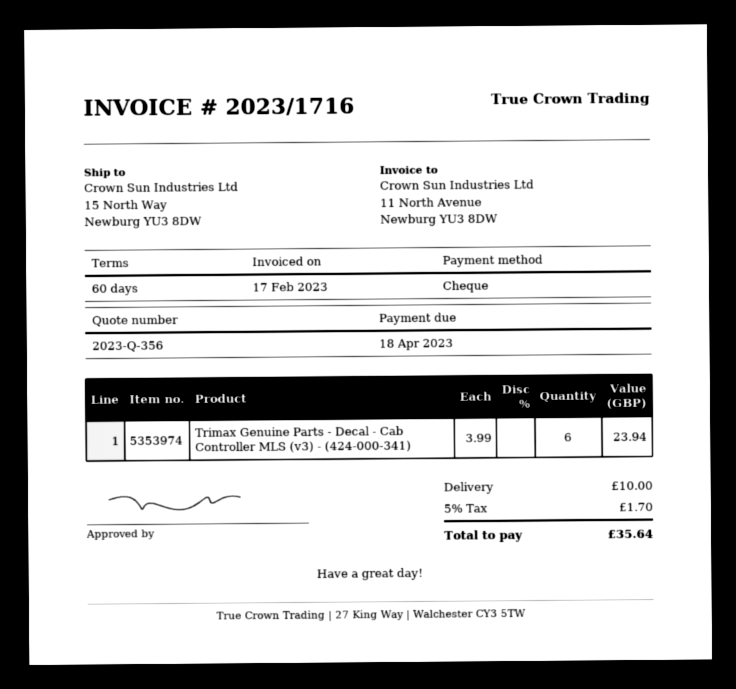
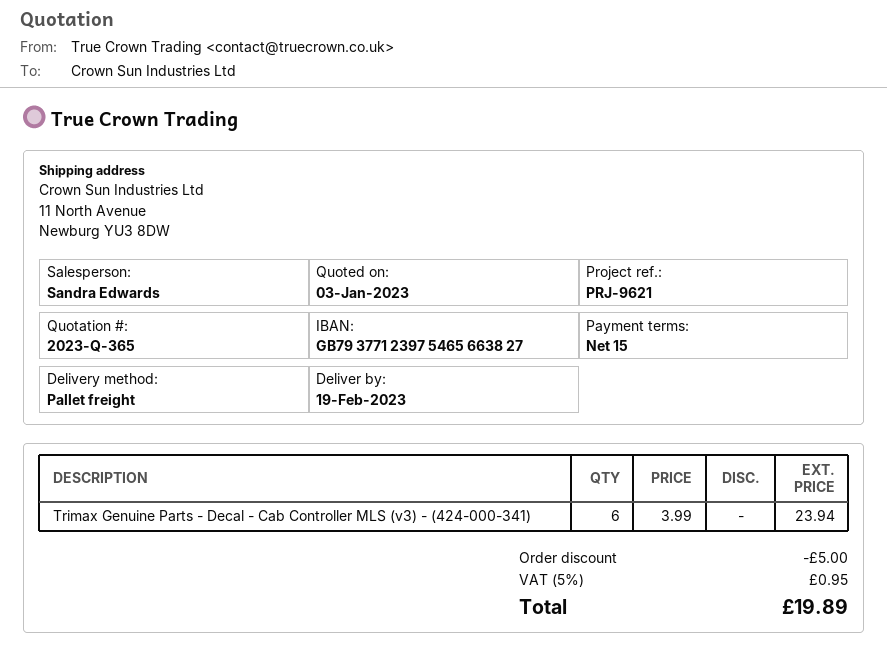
quote number: 2023-Q-356 -> 2023-Q-365
payment terms: 60 days -> 15 days
ship to: 15 North Way, Newburg YU3 8DW -> 11 North Avenue, Newburg YU3 8DW
discount: none -> 5.00
shipping: 10.00 -> none
tax: 5% = 1.70 -> 5% = 0.95
total: 35.64 -> 19.89

